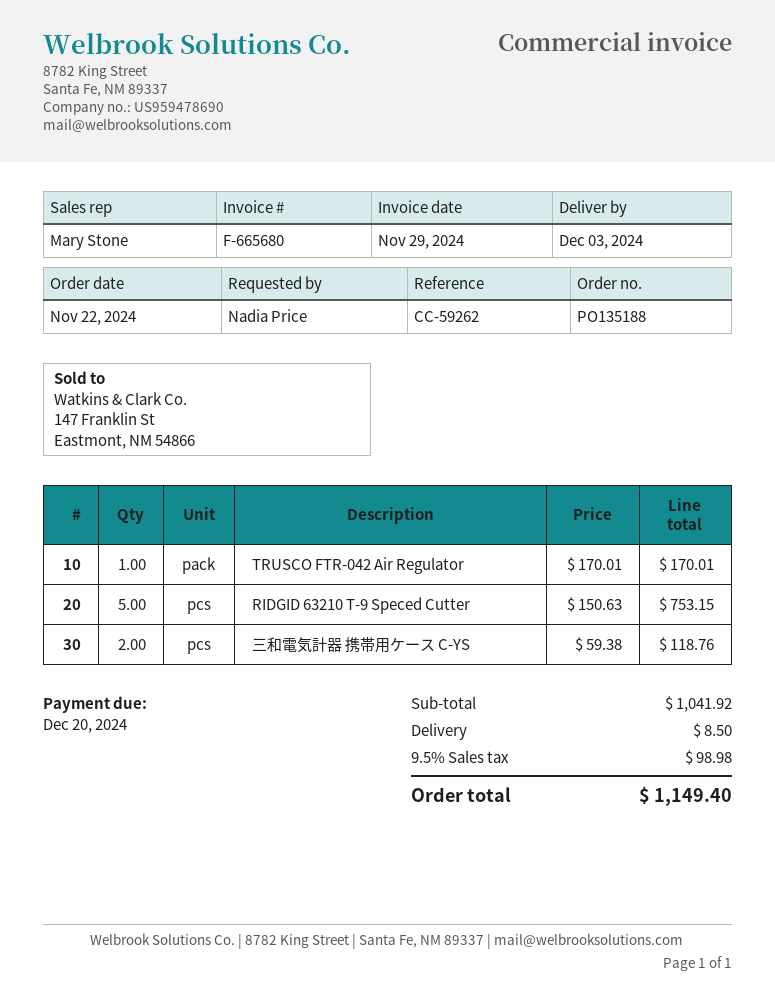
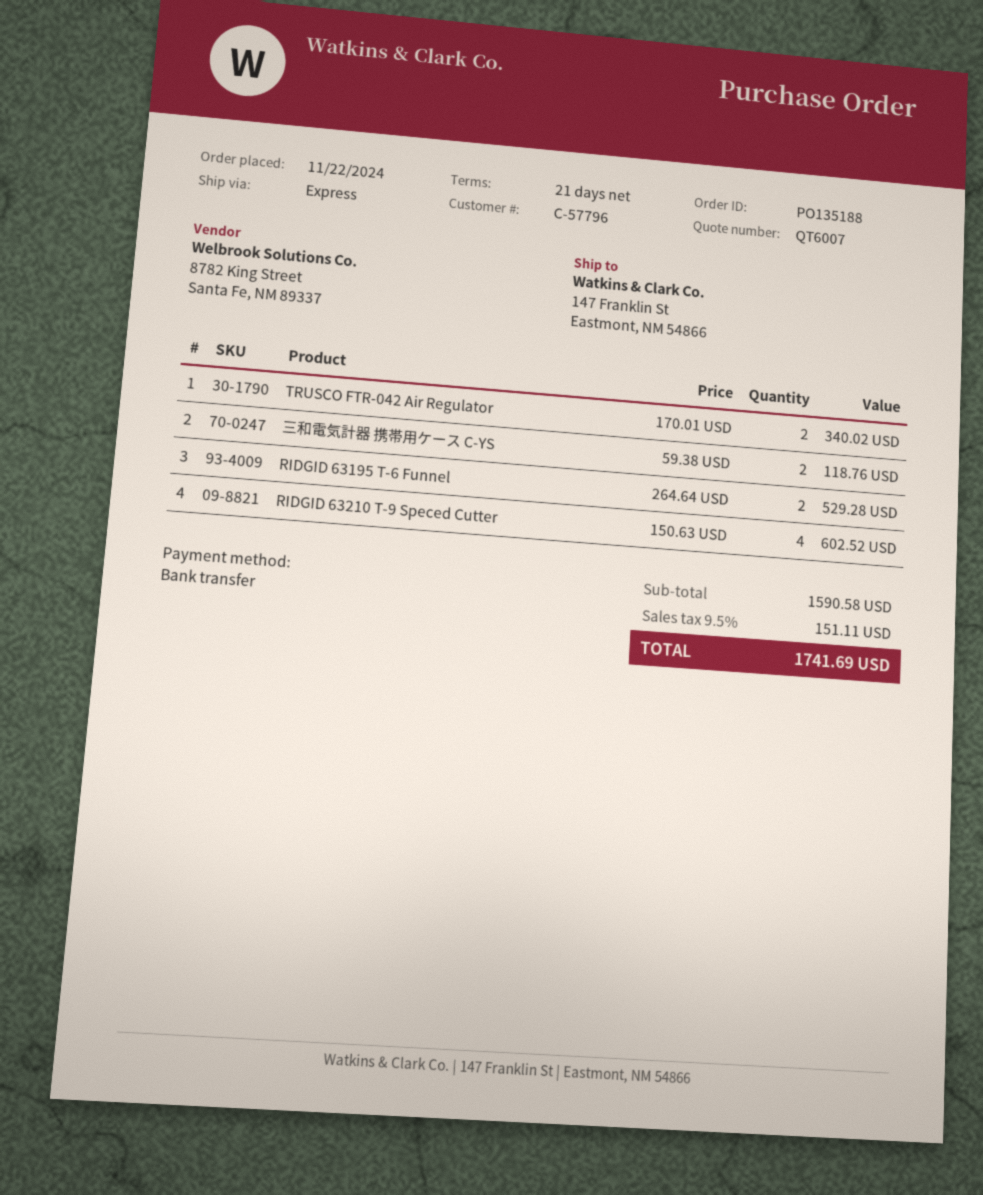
TRUSCO FTR-042 Air Regulator: 1 x 170.01 = 170.01 -> 2 x 170.01 = 340.02
RIDGID 63210 T-9 Speced Cutter: 5 x 150.63 = 753.15 -> 4 x 150.63 = 602.52
RIDGID 63195 T-6 Funnel: none -> 2 x 264.64 = 529.28
subtotal: 1041.92 -> 1590.58
shipping: 8.50 -> none
tax: 9.5% = 98.98 -> 9.5% = 151.11
total: 1149.40 -> 1741.69

